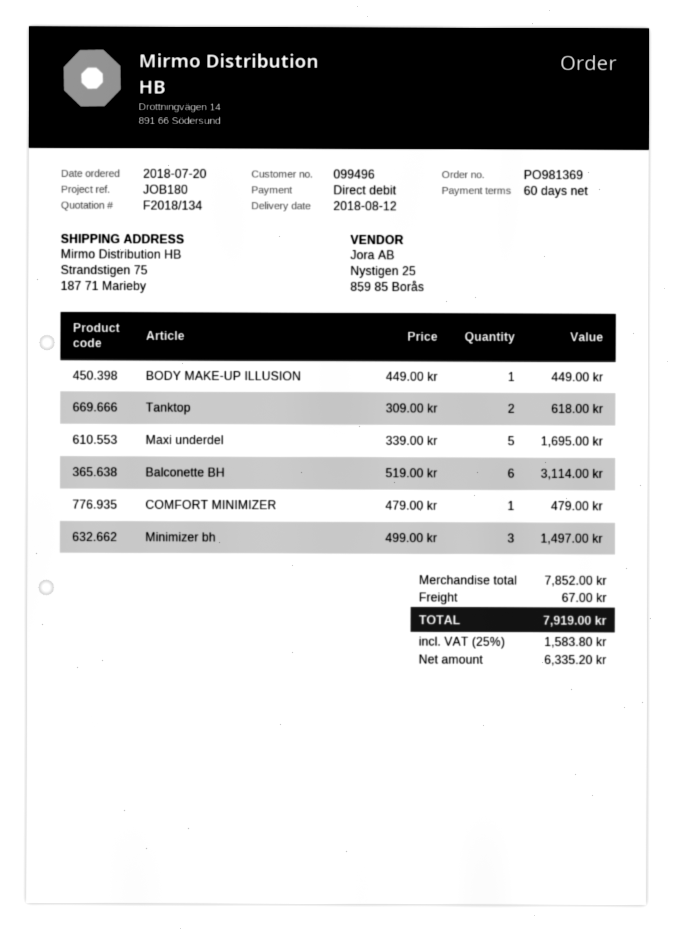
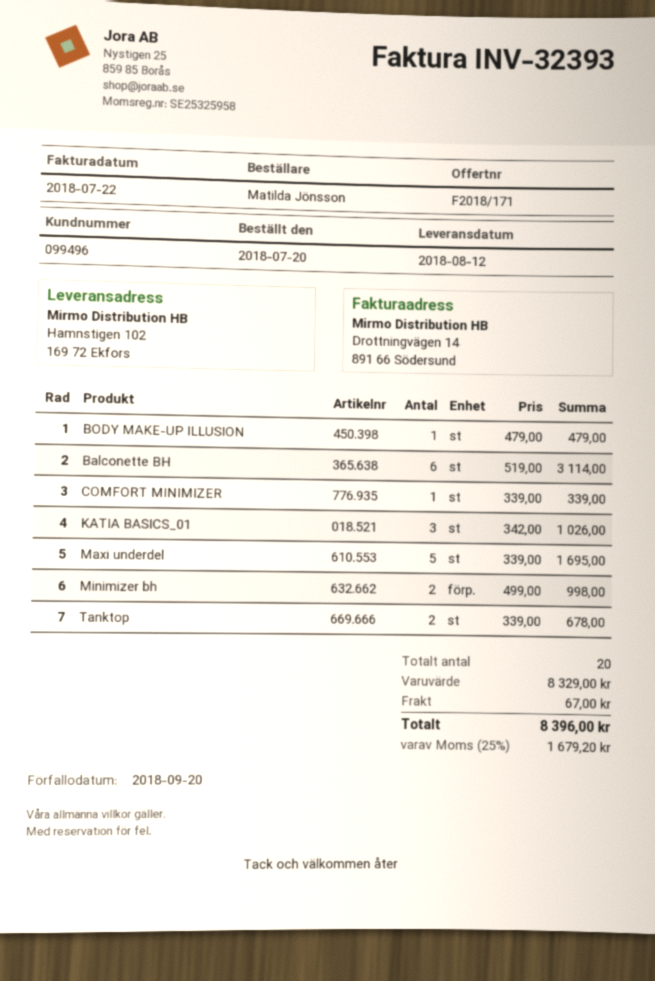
quote number: F2018/134 -> F2018/171
ship to: Strandstigen 75, 187 71 Marieby -> Hamnstigen 102, 169 72 Ekfors
BODY MAKE-UP ILLUSION: 1 x 449.00 = 449.00 -> 1 x 479.00 = 479.00
Tanktop: 2 x 309.00 = 618.00 -> 2 x 339.00 = 678.00
COMFORT MINIMIZER: 1 x 479.00 = 479.00 -> 1 x 339.00 = 339.00
Minimizer bh: 3 x 499.00 = 1497.00 -> 2 x 499.00 = 998.00
KATIA BASICS_01: none -> 3 x 342.00 = 1026.00
subtotal: 7852.00 -> 8329.00
tax: 25% = 1583.80 -> 25% = 1679.20
total: 7919.00 -> 8396.00

